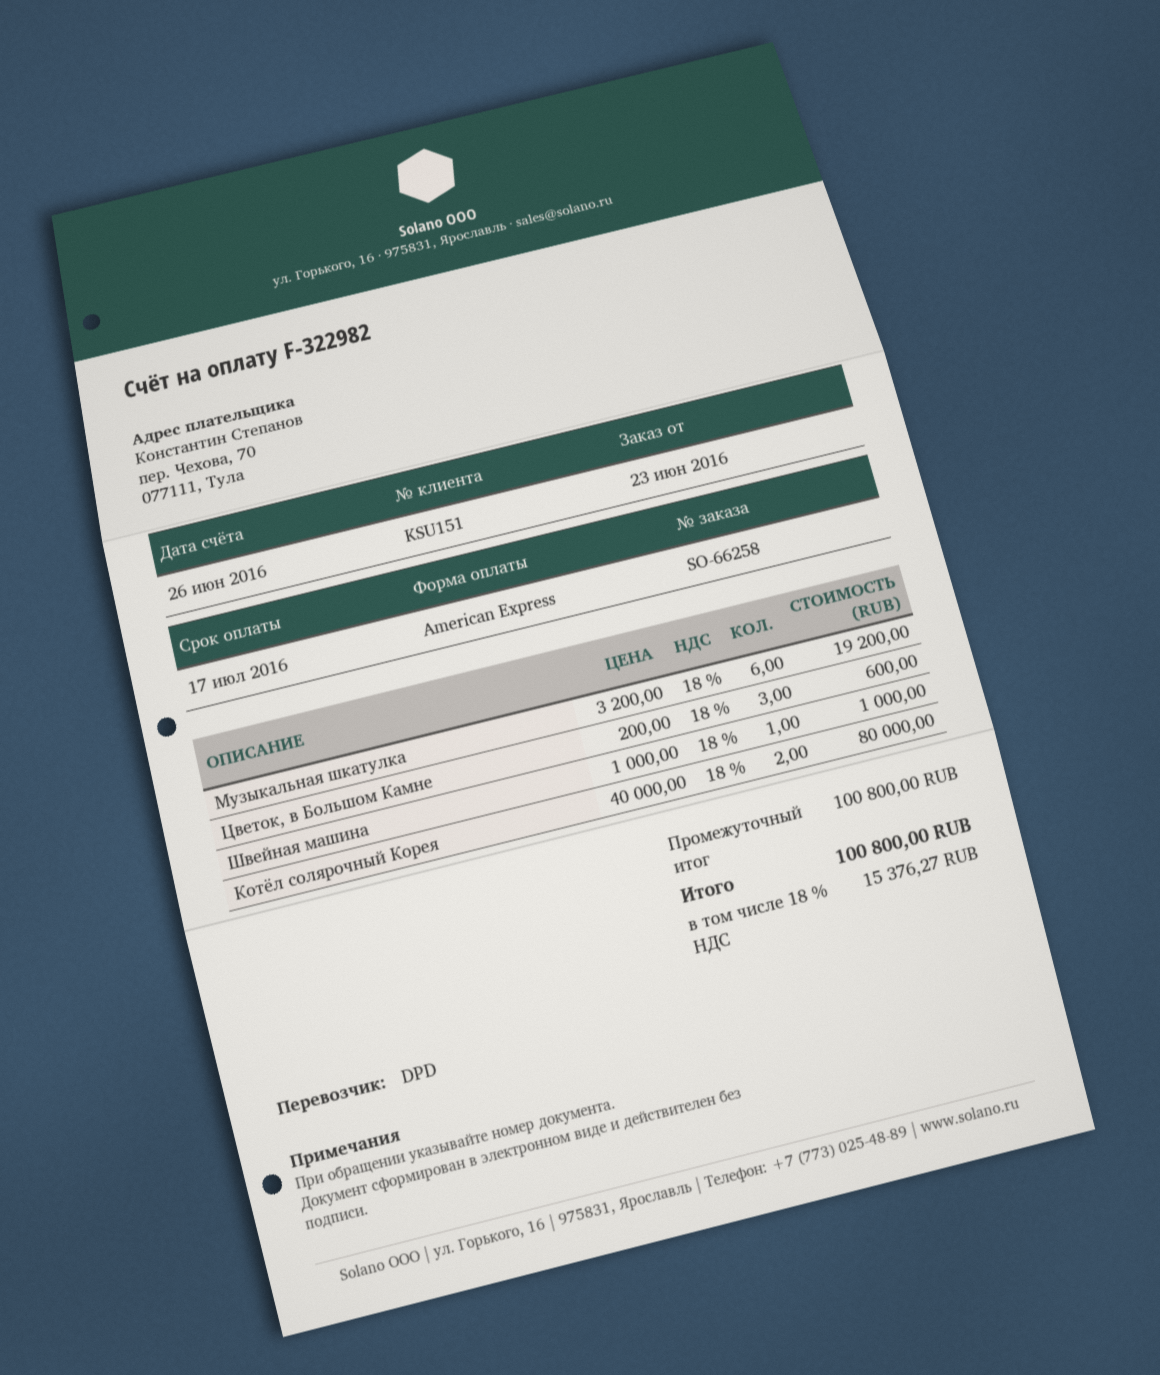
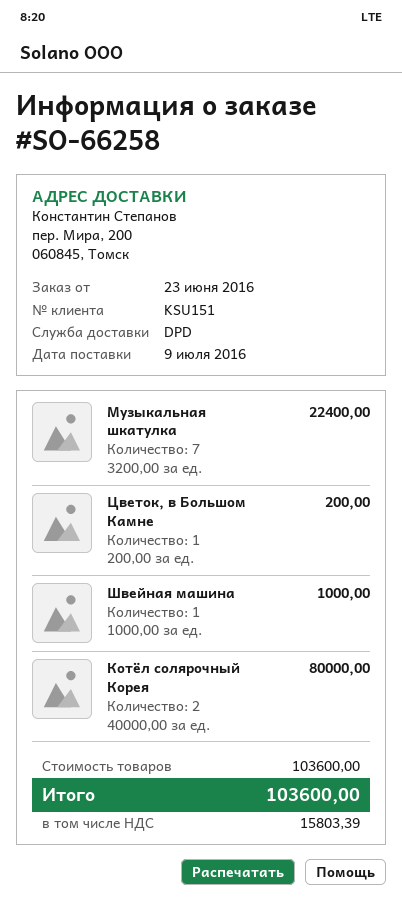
Музыкальная шкатулка: 6 x 3200.00 = 19200.00 -> 7 x 3200.00 = 22400.00
Цветок, в Большом Камне: 3 x 200.00 = 600.00 -> 1 x 200.00 = 200.00
subtotal: 100800.00 -> 103600.00
tax: 15376.27 -> 15803.39
total: 100800.00 -> 103600.00

